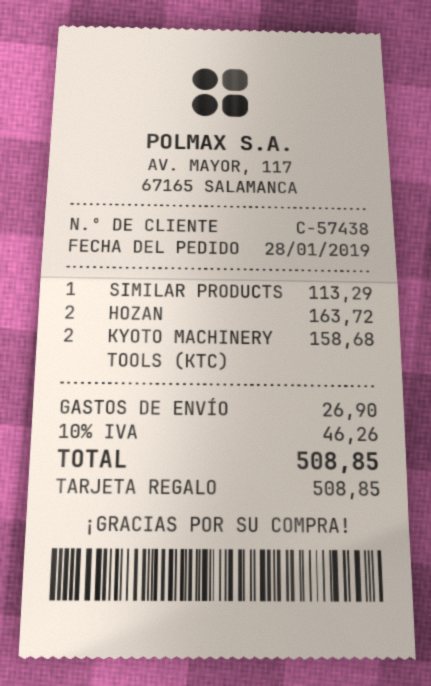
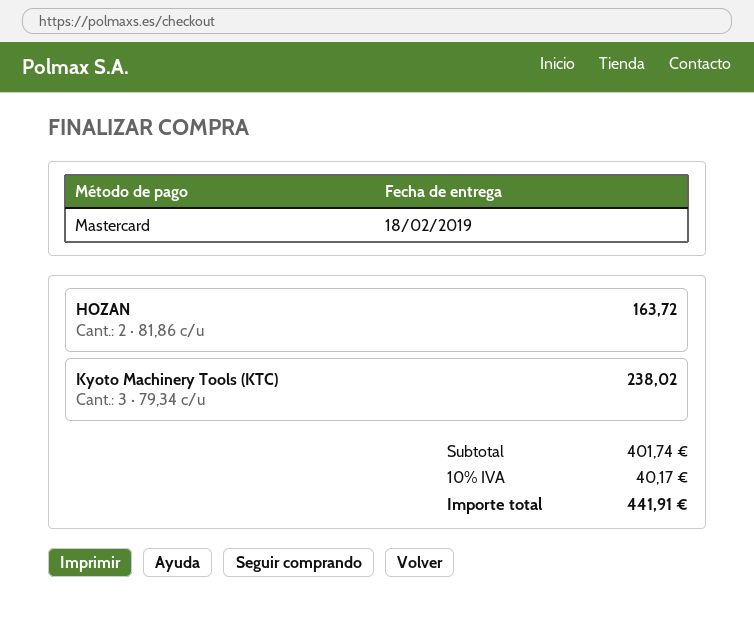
payment method: gift card -> Mastercard
SIMILAR PRODUCTS: 1 for 113.29 -> none
KYOTO MACHINERY TOOLS (KTC): 2 for 158.68 -> 3 for 238.02
shipping: 26.90 -> none
tax: 10% = 46.26 -> 10% = 40.17
total: 508.85 -> 441.91

